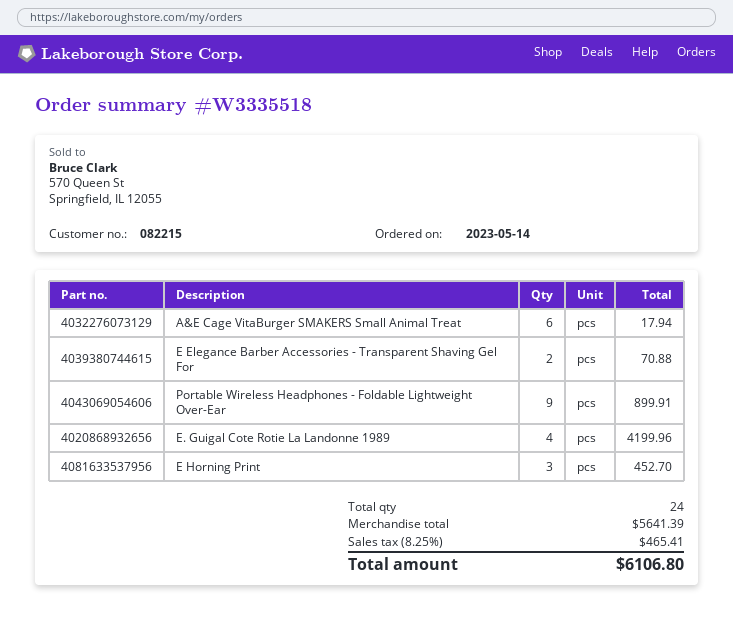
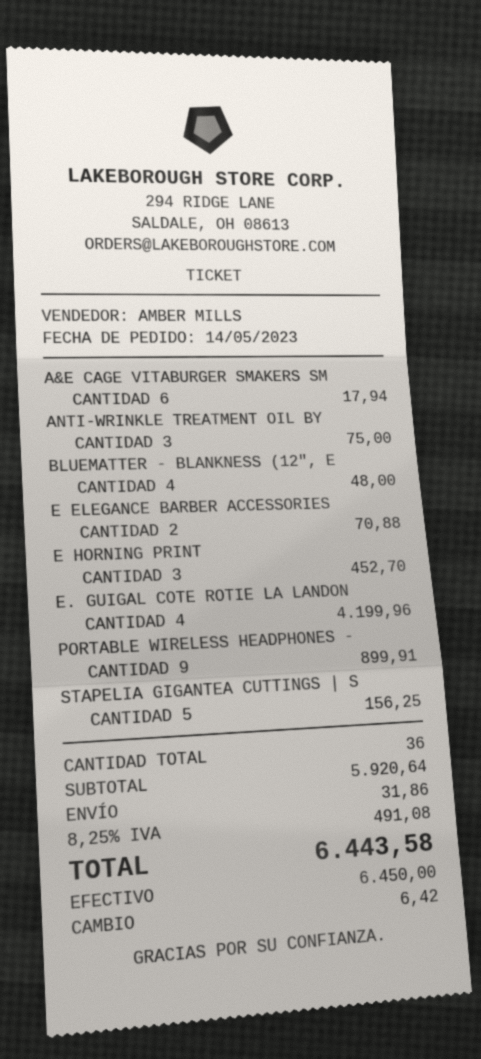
ANTI-WRINKLE TREATMENT OIL BY: none -> 3 for 75.00
BLUEMATTER - BLANKNESS (12", E: none -> 4 for 48.00
STAPELIA GIGANTEA CUTTINGS | S: none -> 5 for 156.25
total quantity: 24 -> 36
subtotal: 5641.39 -> 5920.64
shipping: none -> 31.86
tax: 8.25% = 465.41 -> 8.25% = 491.08
total: 6106.80 -> 6443.58

